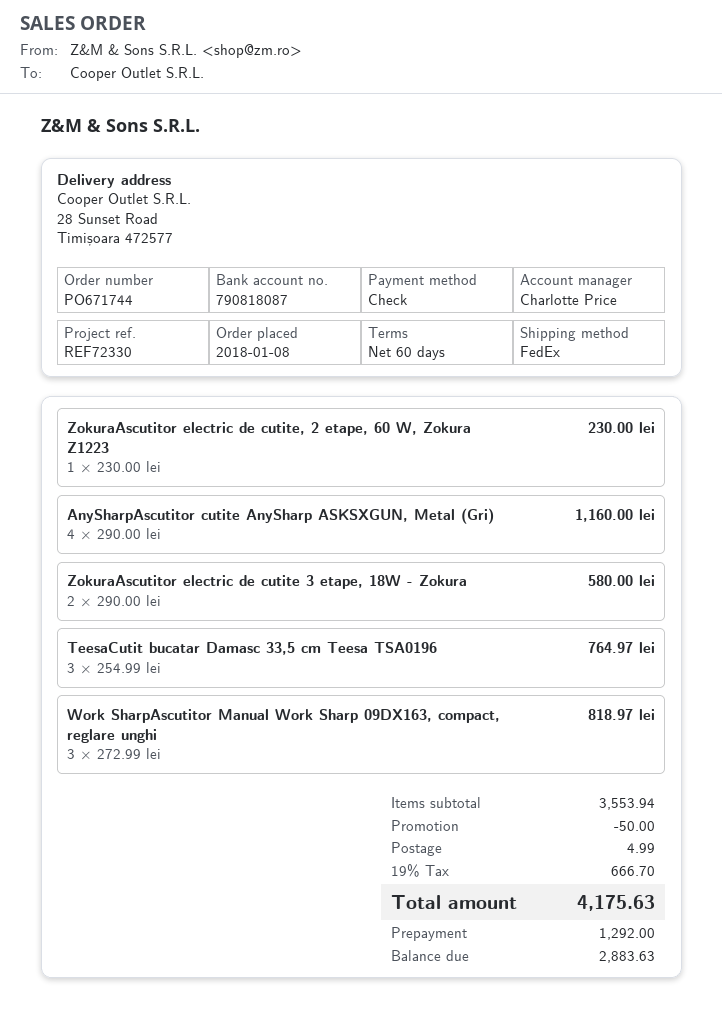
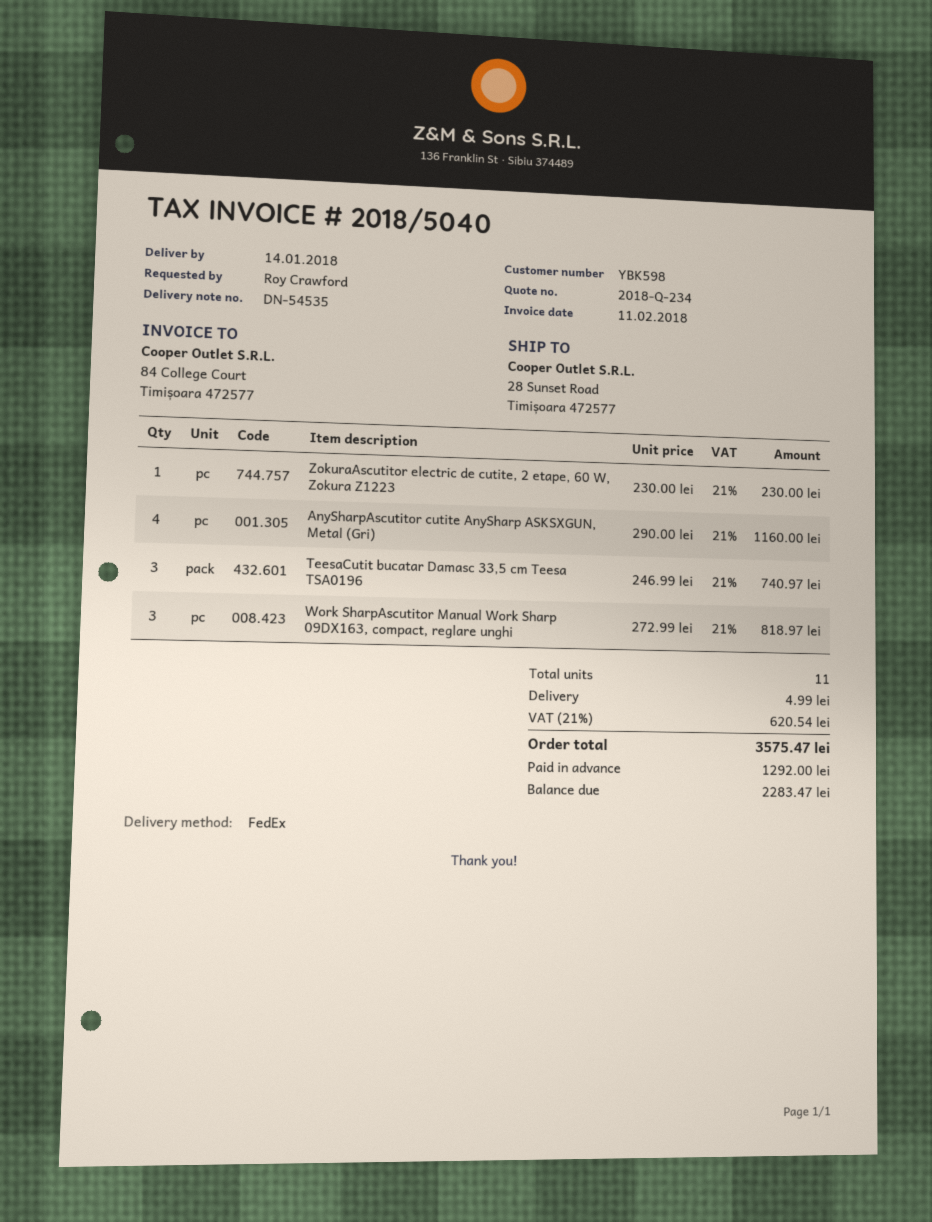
ZokuraAscutitor electric de cutite 3 etape, 18W - Zokura: 2 x 290.00 = 580.00 -> none
TeesaCutit bucatar Damasc 33,5 cm Teesa TSA0196: 3 x 254.99 = 764.97 -> 3 x 246.99 = 740.97
discount: 50.00 -> none
tax: 19% = 666.70 -> 21% = 620.54
total: 4175.63 -> 3575.47
balance: 2883.63 -> 2283.47

